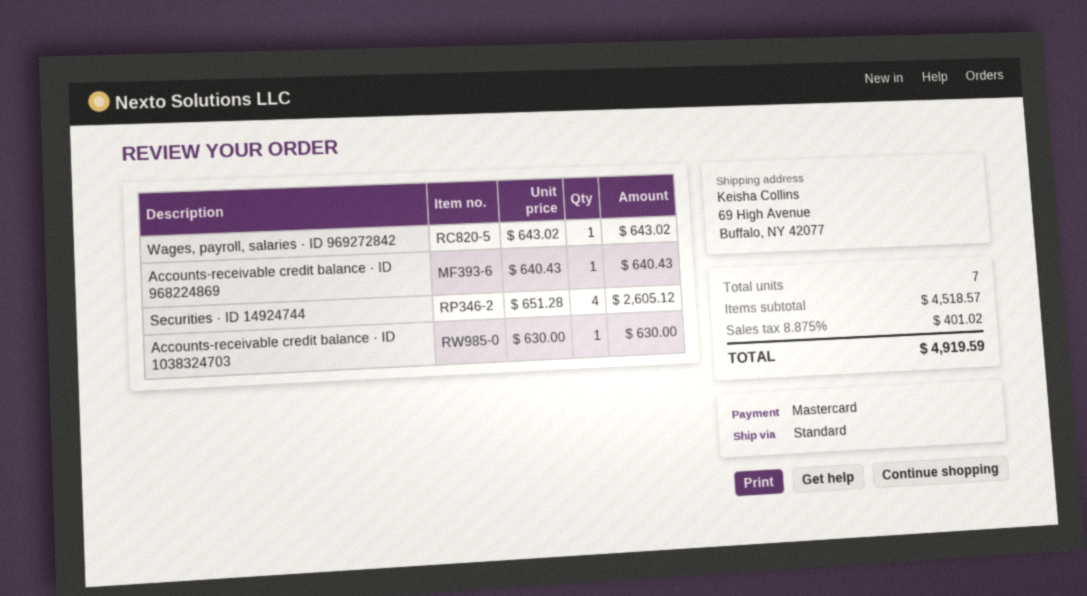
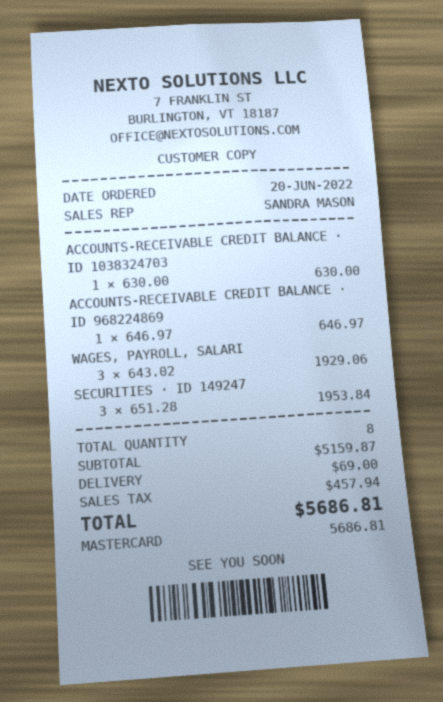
Wages, payroll, salaries · ID 969272842: 1 x 643.02 = 643.02 -> 3 x 643.02 = 1929.06
Accounts-receivable credit balance · ID 968224869: 1 x 640.43 = 640.43 -> 1 x 646.97 = 646.97
Securities · ID 14924744: 4 x 651.28 = 2605.12 -> 3 x 651.28 = 1953.84
total quantity: 7 -> 8
subtotal: 4518.57 -> 5159.87
shipping: none -> 69.00
tax: 401.02 -> 457.94
total: 4919.59 -> 5686.81

